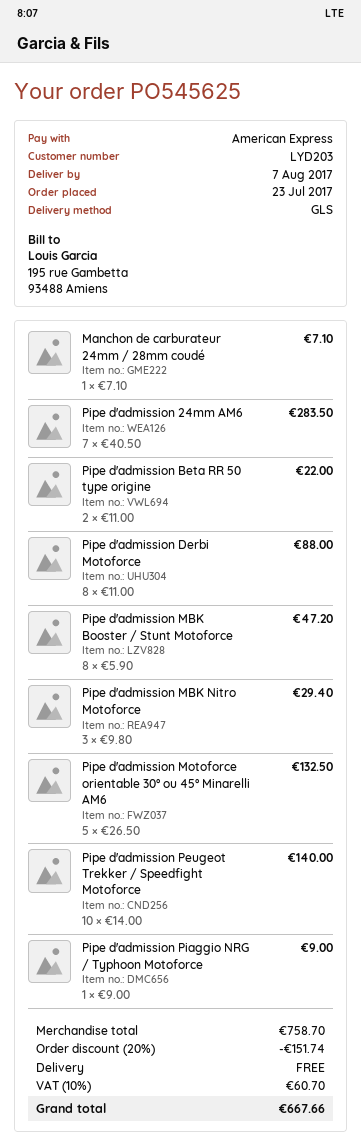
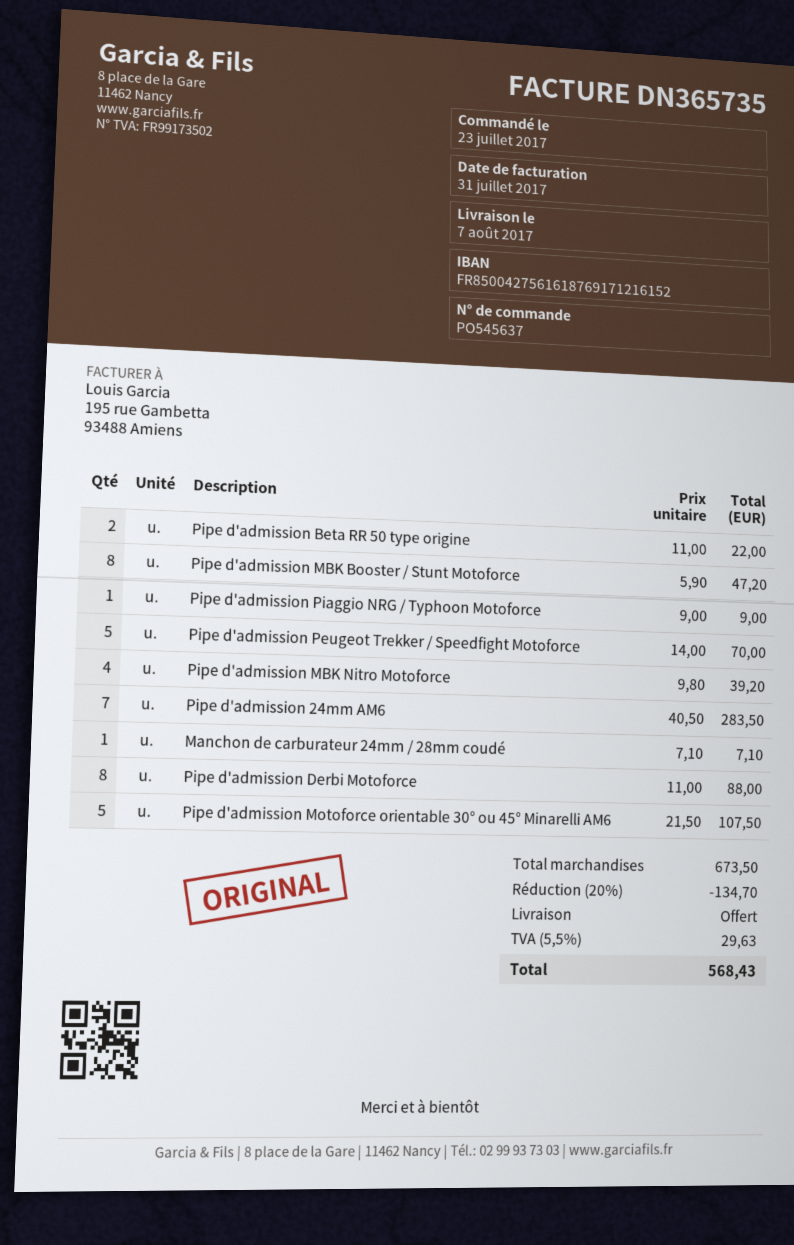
order number: PO545625 -> PO545637
Pipe d'admission MBK Nitro Motoforce: 3 x 9.80 = 29.40 -> 4 x 9.80 = 39.20
Pipe d'admission Motoforce orientable 30° ou 45° Minarelli AM6: 5 x 26.50 = 132.50 -> 5 x 21.50 = 107.50
Pipe d'admission Peugeot Trekker / Speedfight Motoforce: 10 x 14.00 = 140.00 -> 5 x 14.00 = 70.00
subtotal: 758.70 -> 673.50
discount: 20% = 151.74 -> 20% = 134.70
tax: 10% = 60.70 -> 5.5% = 29.63
total: 667.66 -> 568.43

